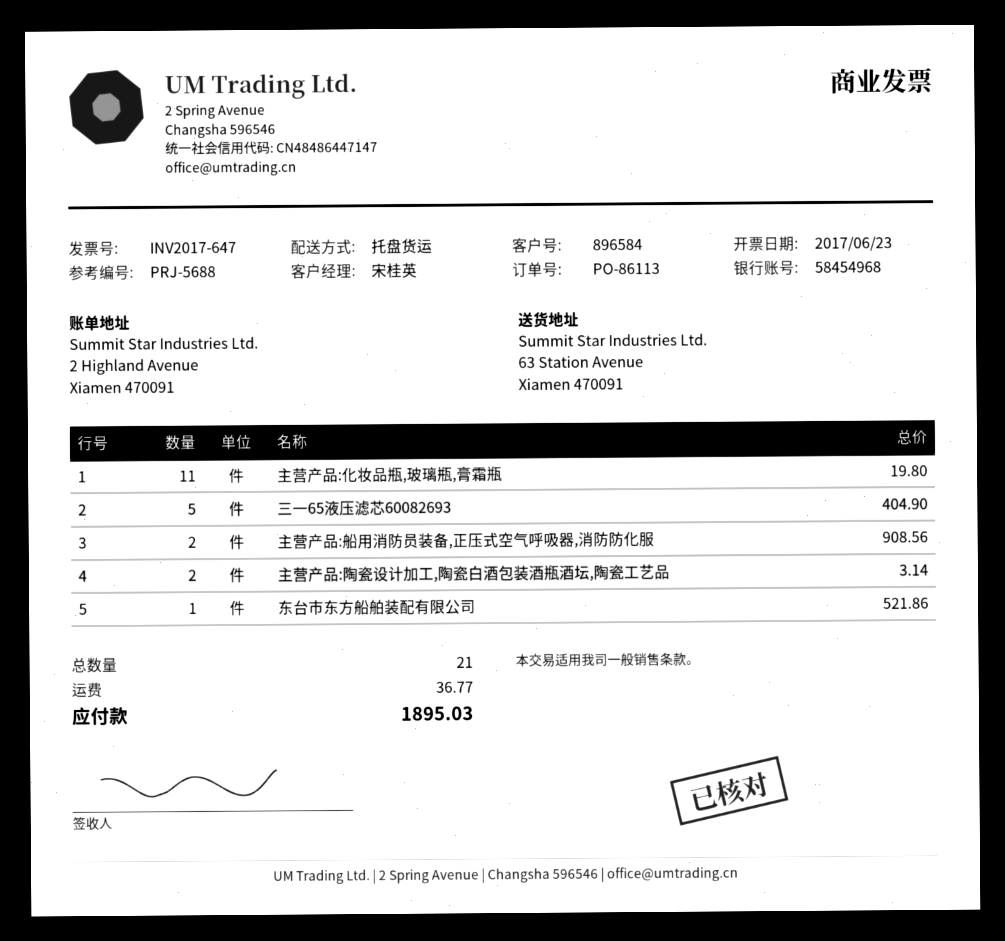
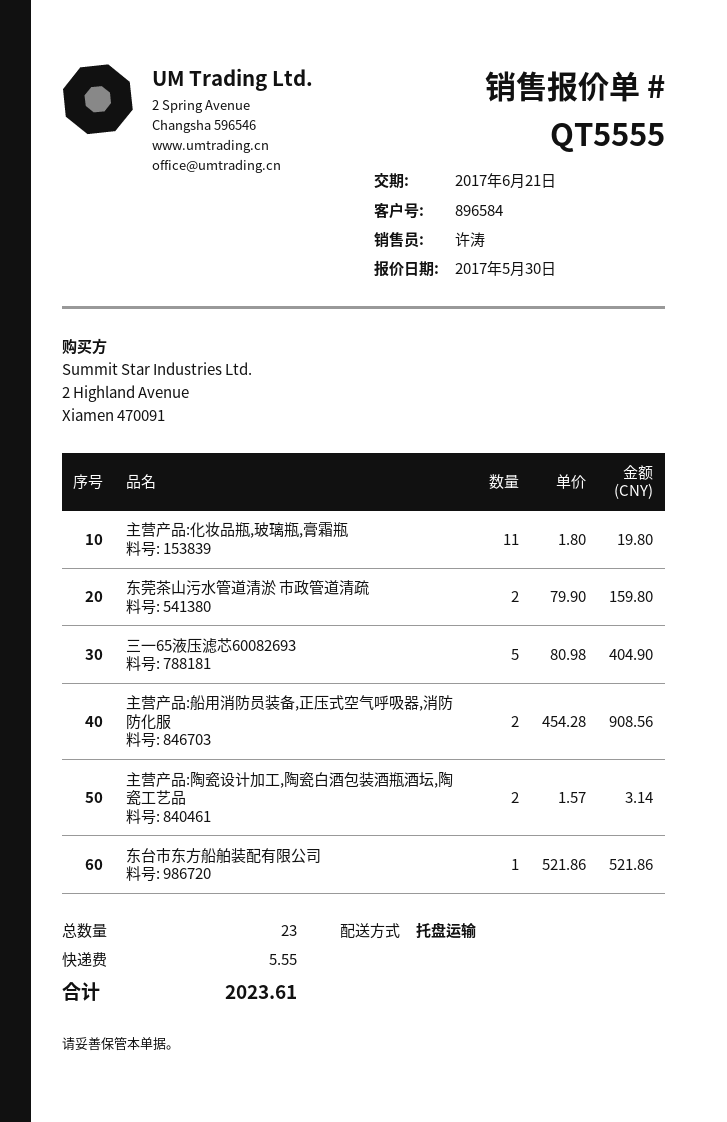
sales rep: 宋桂英 -> 许涛
东莞茶山污水管道清淤 市政管道清疏: none -> 2 for 159.80
total quantity: 21 -> 23
shipping: 36.77 -> 5.55
total: 1895.03 -> 2023.61

